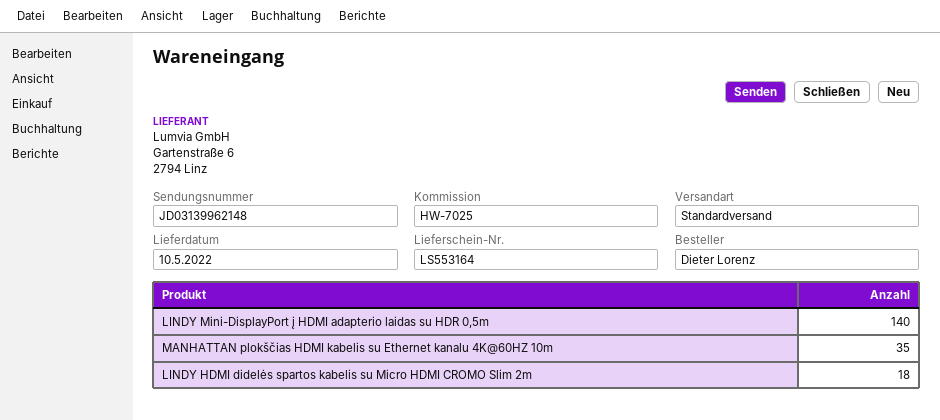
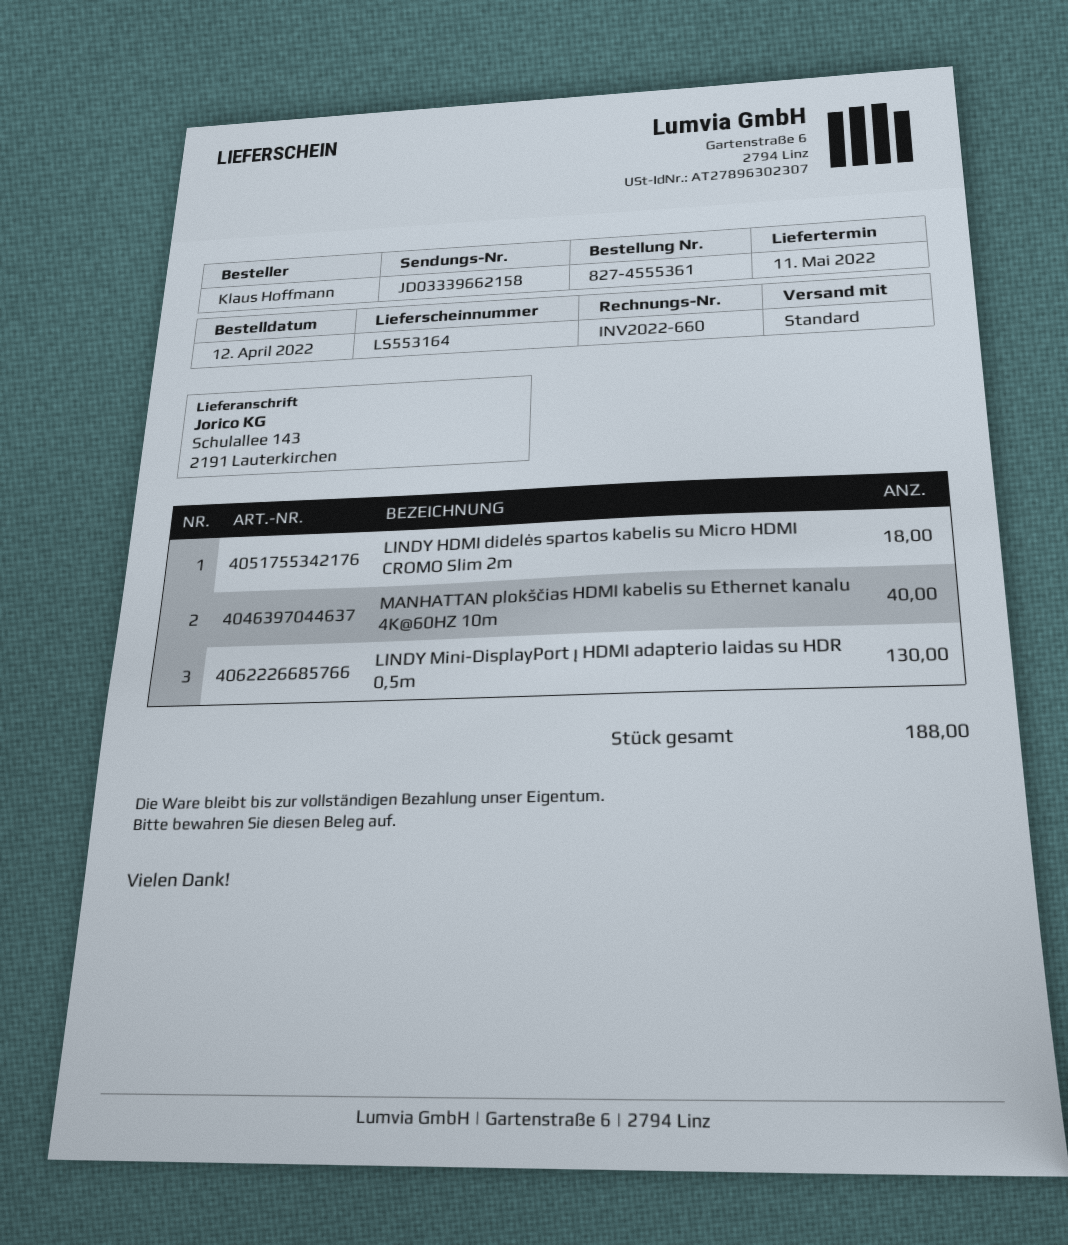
delivery date: 2022-05-10 -> 2022-05-11
ordered by: Dieter Lorenz -> Klaus Hoffmann
tracking number: JD03139962148 -> JD03339662158
LINDY Mini-DisplayPort į HDMI adapterio laidas su HDR 0,5m: 140 -> 130
MANHATTAN plokščias HDMI kabelis su Ethernet kanalu 4K@60HZ 10m: 35 -> 40

